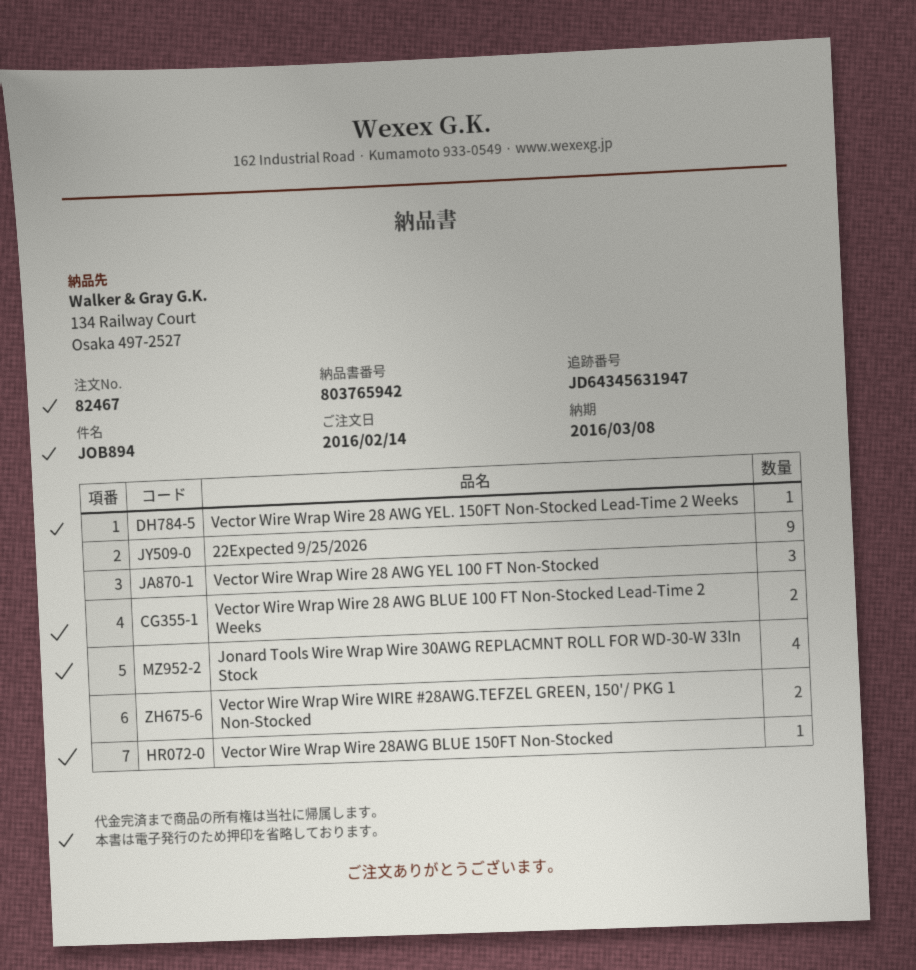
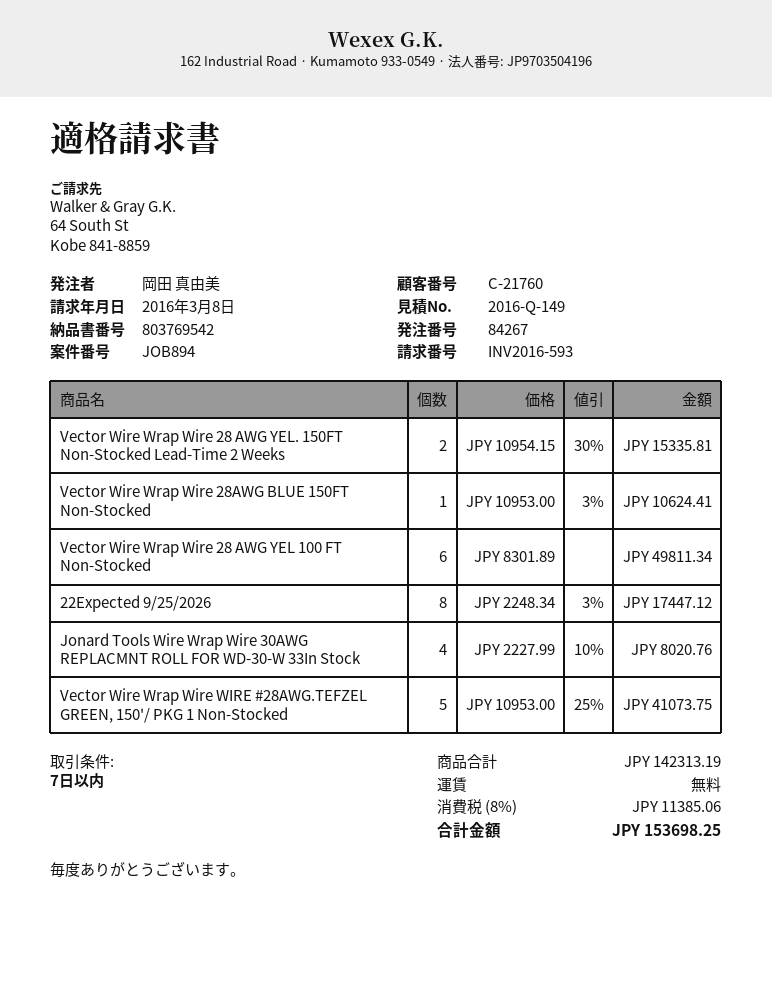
order number: 82467 -> 84267
delivery note number: 803765942 -> 803769542
Vector Wire Wrap Wire 28 AWG YEL. 150FT Non-Stocked Lead-Time 2 Weeks: 1 -> 2
22Expected 9/25/2026: 9 -> 8
Vector Wire Wrap Wire 28 AWG YEL 100 FT Non-Stocked: 3 -> 6
Vector Wire Wrap Wire 28 AWG BLUE 100 FT Non-Stocked Lead-Time 2 Weeks: 2 -> none
Vector Wire Wrap Wire WIRE #28AWG.TEFZEL GREEN, 150'/ PKG 1 Non-Stocked: 2 -> 5

